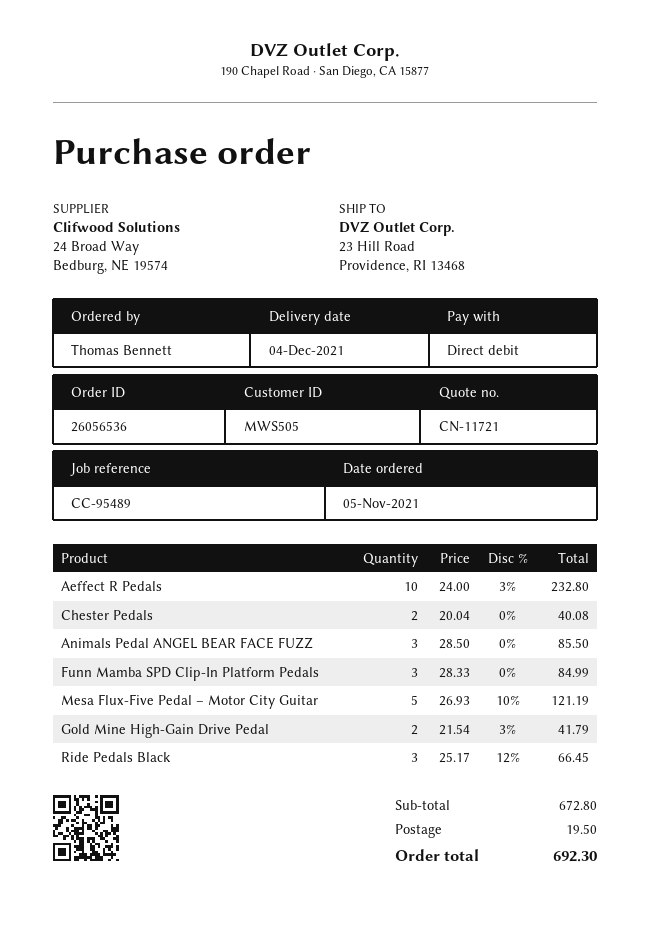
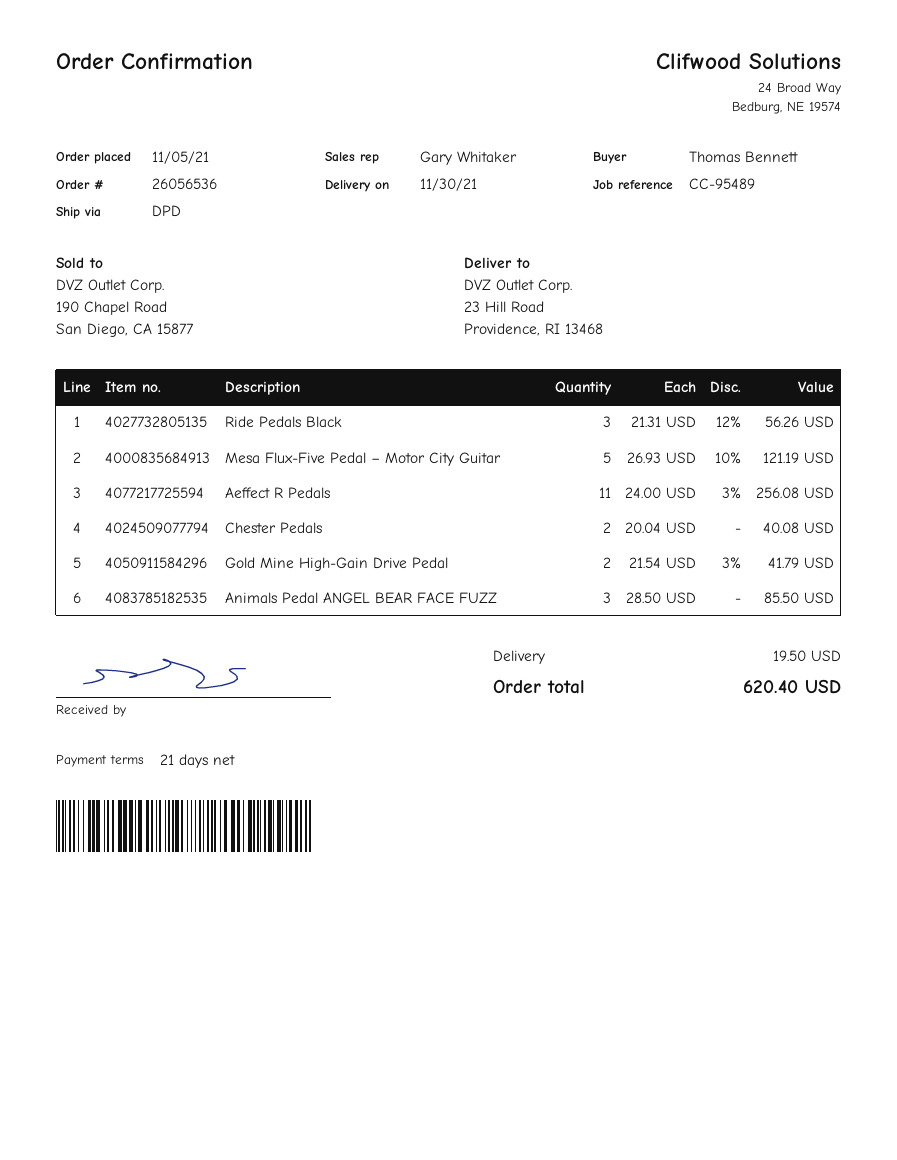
delivery date: 2021-12-04 -> 2021-11-30
Aeffect R Pedals: 10 x 24.00 - 3% = 232.80 -> 11 x 24.00 - 3% = 256.08
Funn Mamba SPD Clip-In Platform Pedals: 3 x 28.33 = 84.99 -> none
Ride Pedals Black: 3 x 25.17 - 12% = 66.45 -> 3 x 21.31 - 12% = 56.26
total: 692.30 -> 620.40

